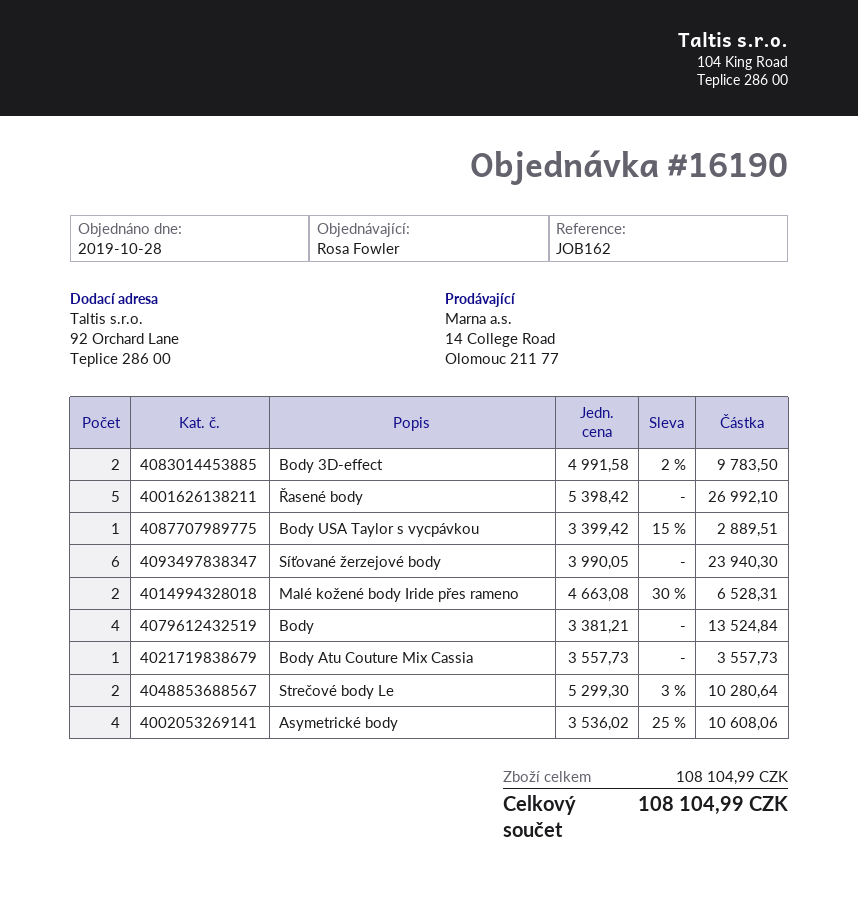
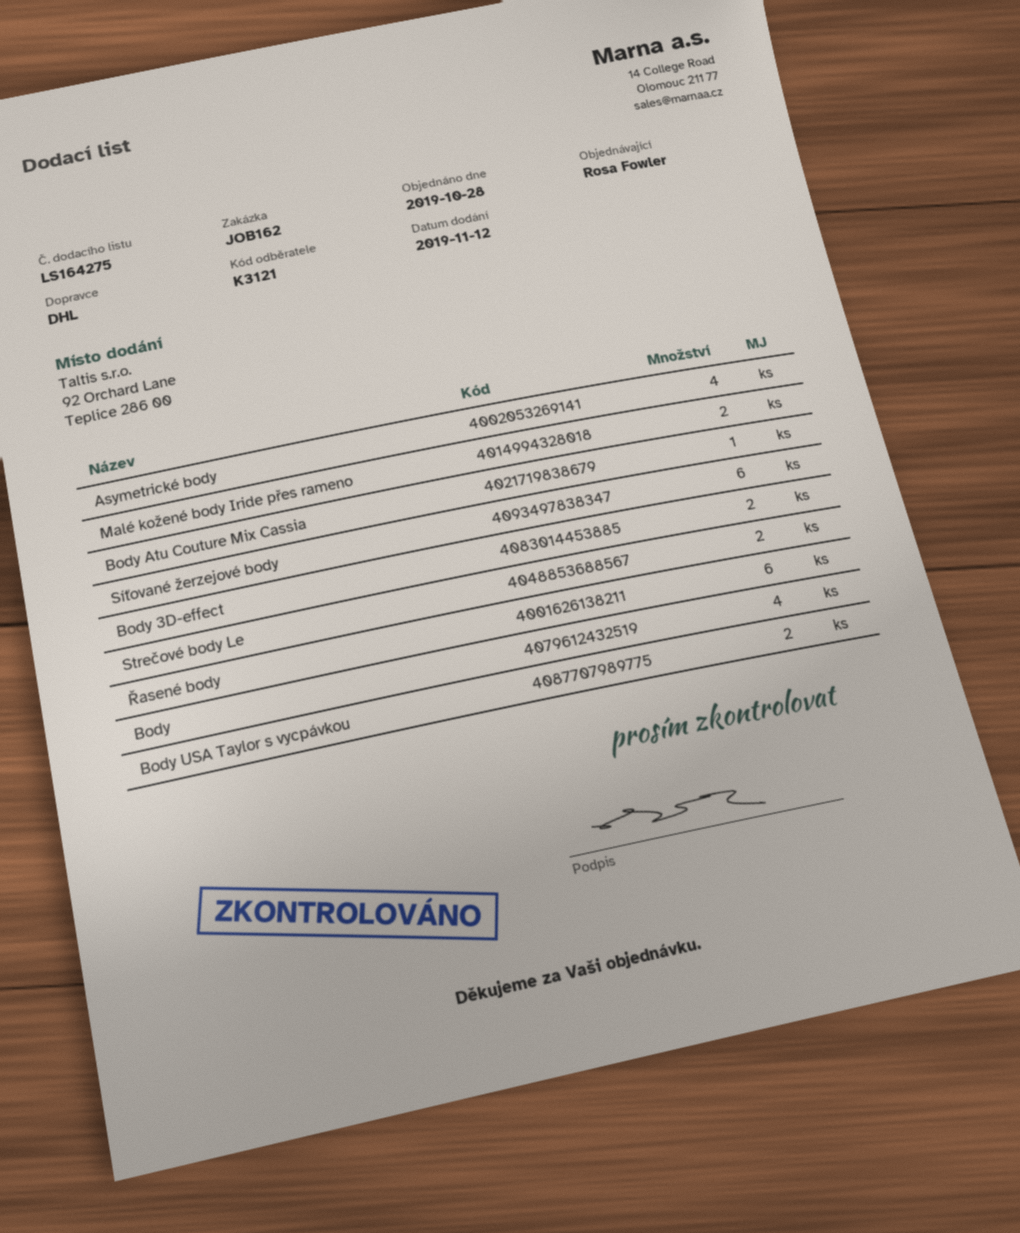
Řasené body: 5 -> 6
Body USA Taylor s vycpávkou: 1 -> 2

